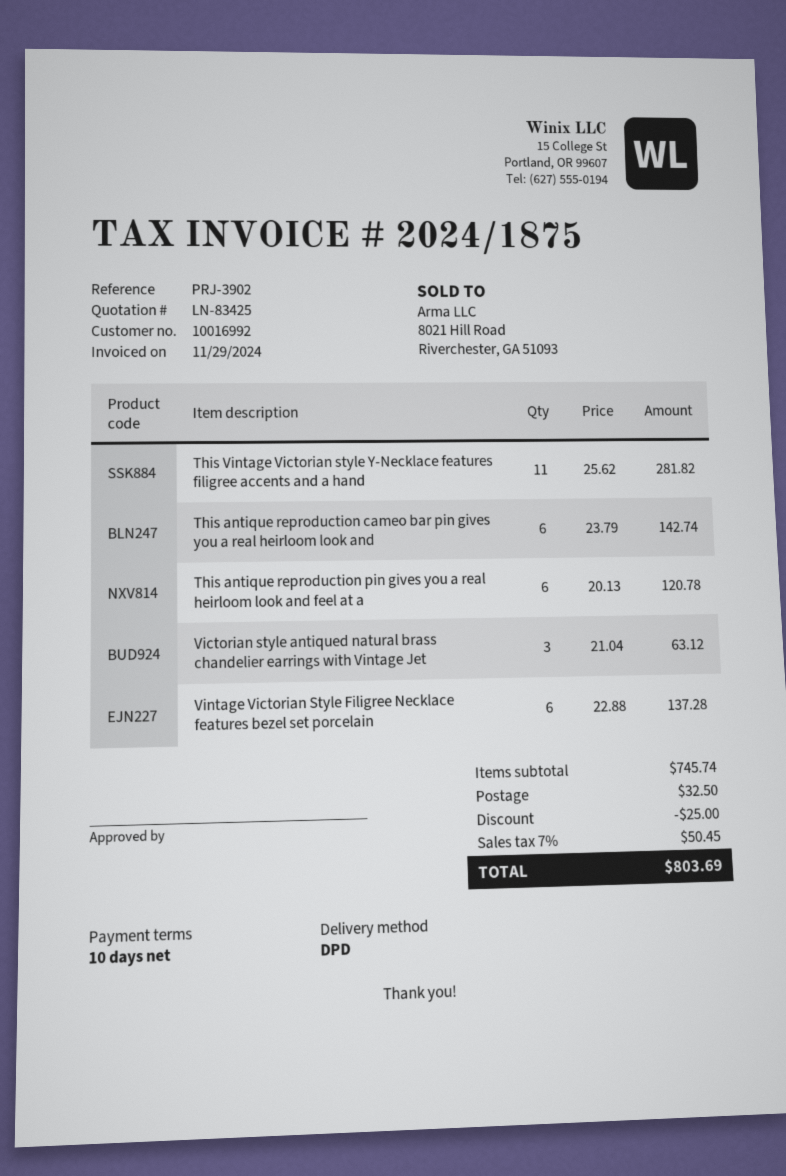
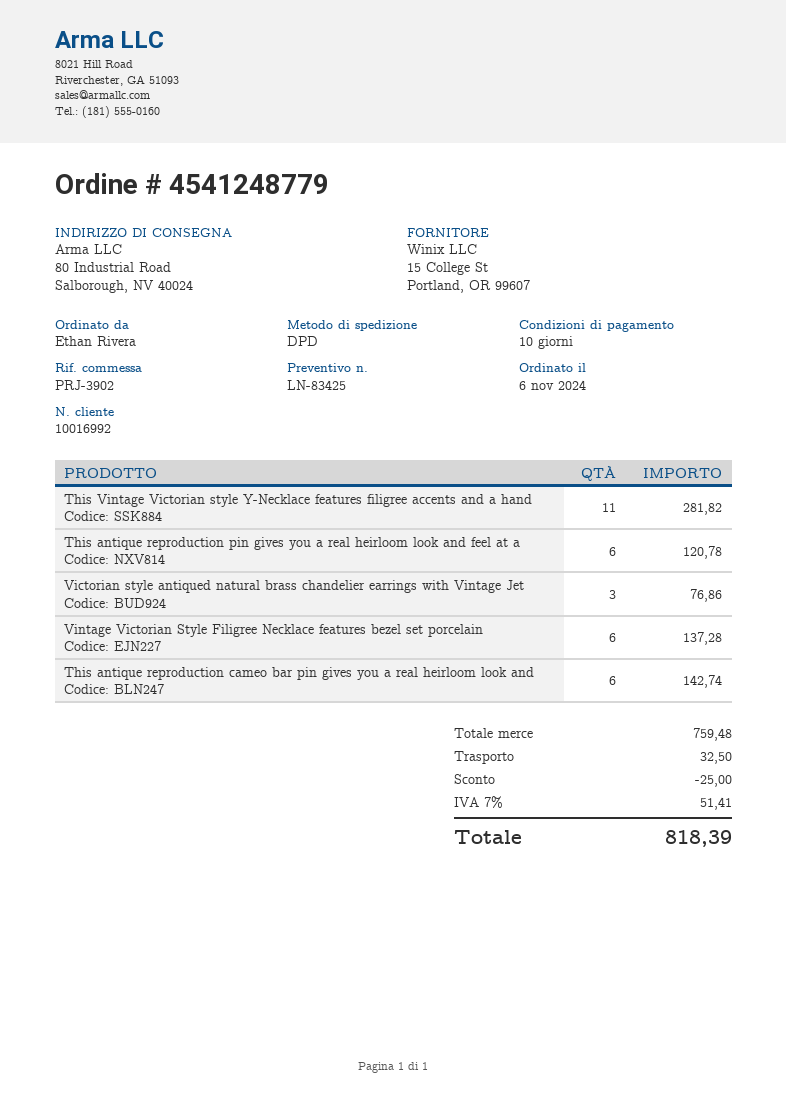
Victorian style antiqued natural brass chandelier earrings with Vintage Jet: 3 for 63.12 -> 3 for 76.86
subtotal: 745.74 -> 759.48
tax: 7% = 50.45 -> 7% = 51.41
total: 803.69 -> 818.39

